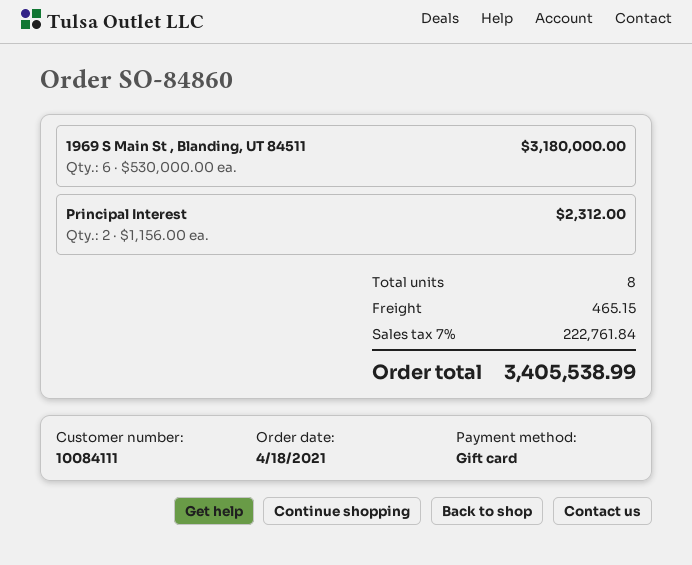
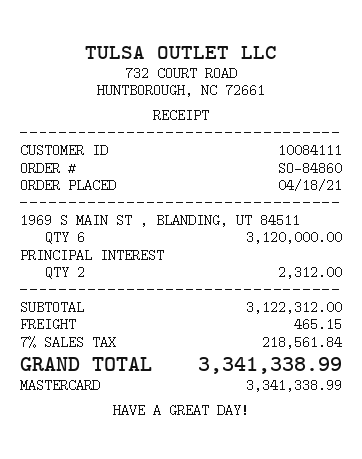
payment method: gift card -> Mastercard
1969 S Main St , Blanding, UT 84511: 6 for 3180000.00 -> 6 for 3120000.00
tax: 7% = 222761.84 -> 7% = 218561.84
total: 3405538.99 -> 3341338.99

